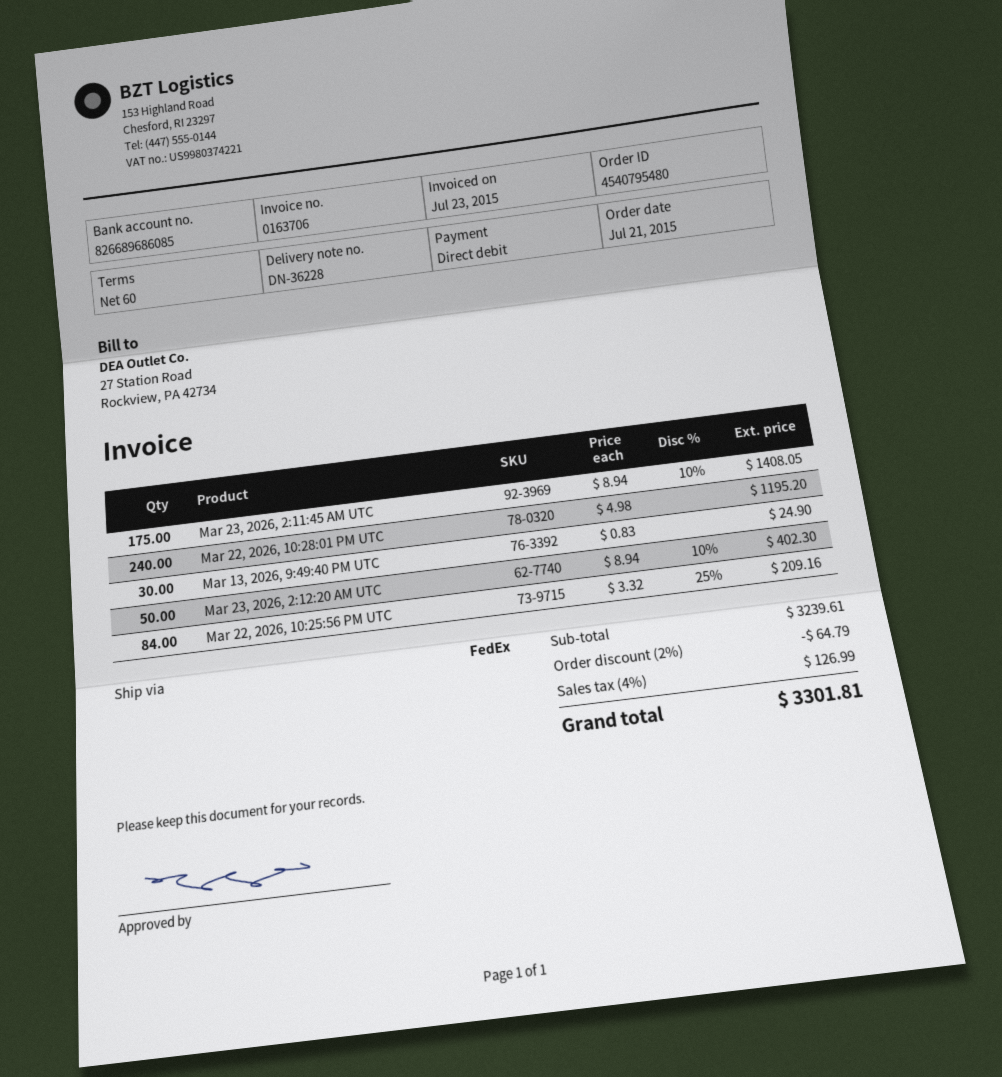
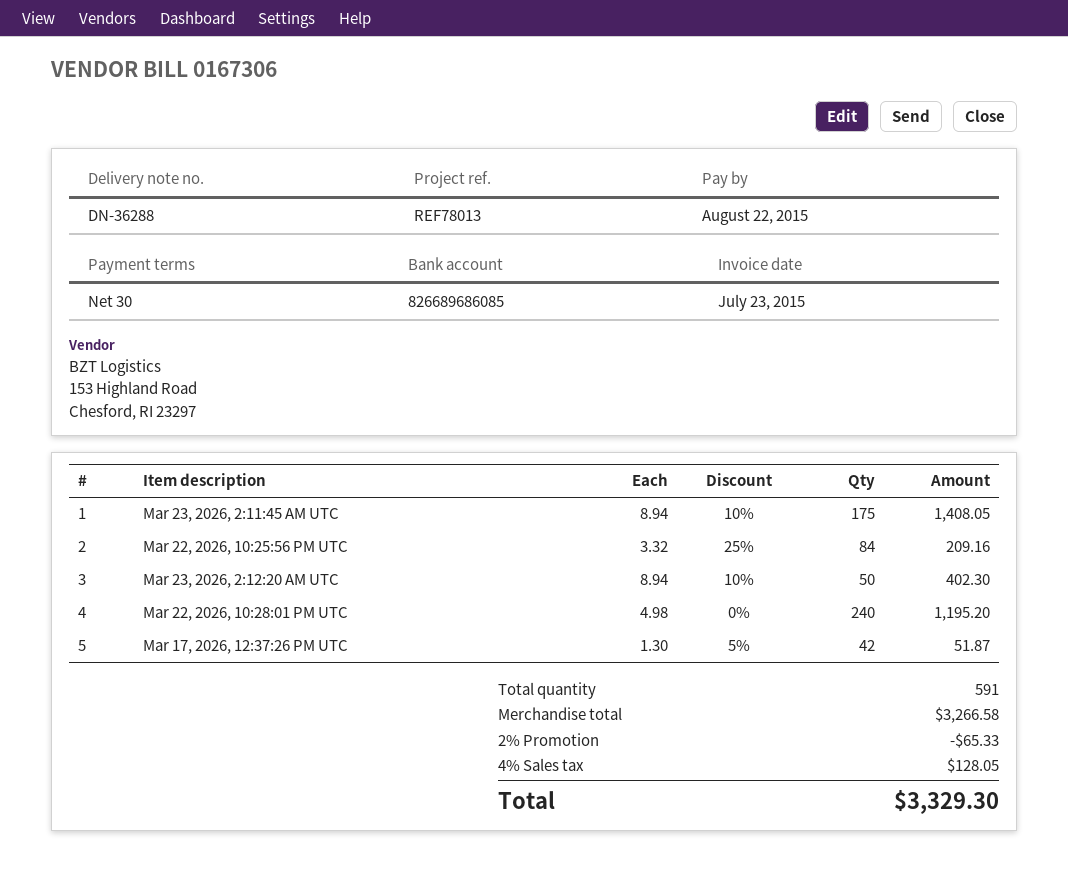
delivery note number: DN-36228 -> DN-36288
invoice number: 0163706 -> 0167306
payment terms: 60 days -> 30 days
Mar 13, 2026, 9:49:40 PM UTC: 30 x 0.83 = 24.90 -> none
Mar 17, 2026, 12:37:26 PM UTC: none -> 42 x 1.30 - 5% = 51.87
subtotal: 3239.61 -> 3266.58
discount: 2% = 64.79 -> 2% = 65.33
tax: 4% = 126.99 -> 4% = 128.05
total: 3301.81 -> 3329.30

